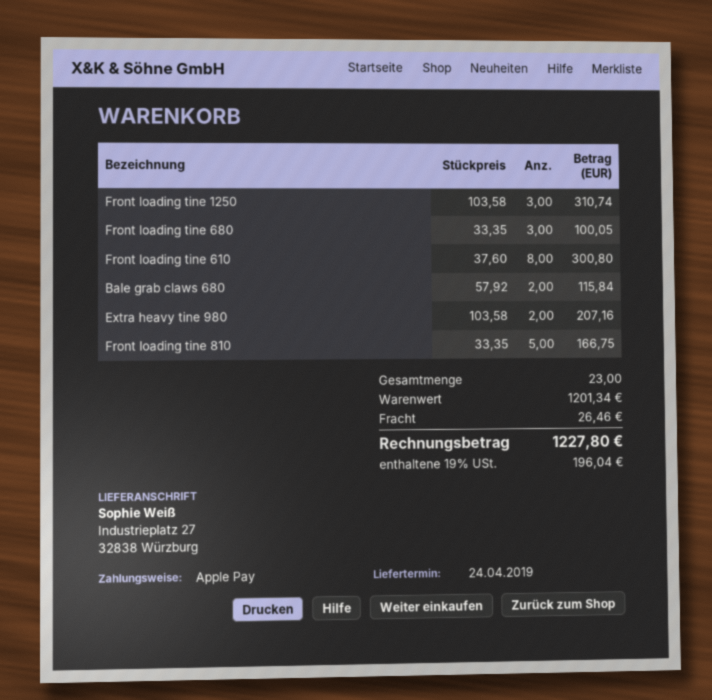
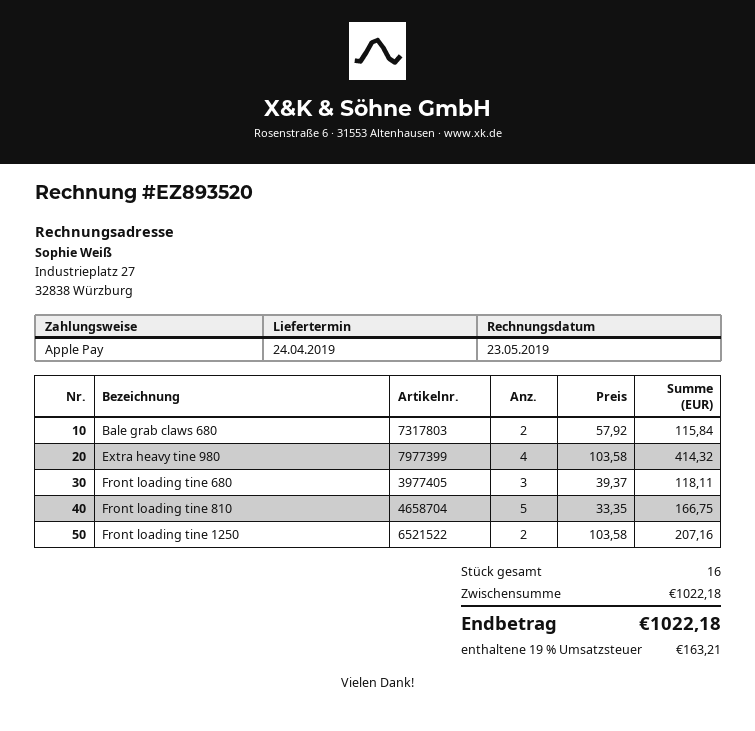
Front loading tine 1250: 3 x 103.58 = 310.74 -> 2 x 103.58 = 207.16
Front loading tine 680: 3 x 33.35 = 100.05 -> 3 x 39.37 = 118.11
Front loading tine 610: 8 x 37.60 = 300.80 -> none
Extra heavy tine 980: 2 x 103.58 = 207.16 -> 4 x 103.58 = 414.32
total quantity: 23 -> 16
subtotal: 1201.34 -> 1022.18
shipping: 26.46 -> none
tax: 19% = 196.04 -> 19% = 163.21
total: 1227.80 -> 1022.18

